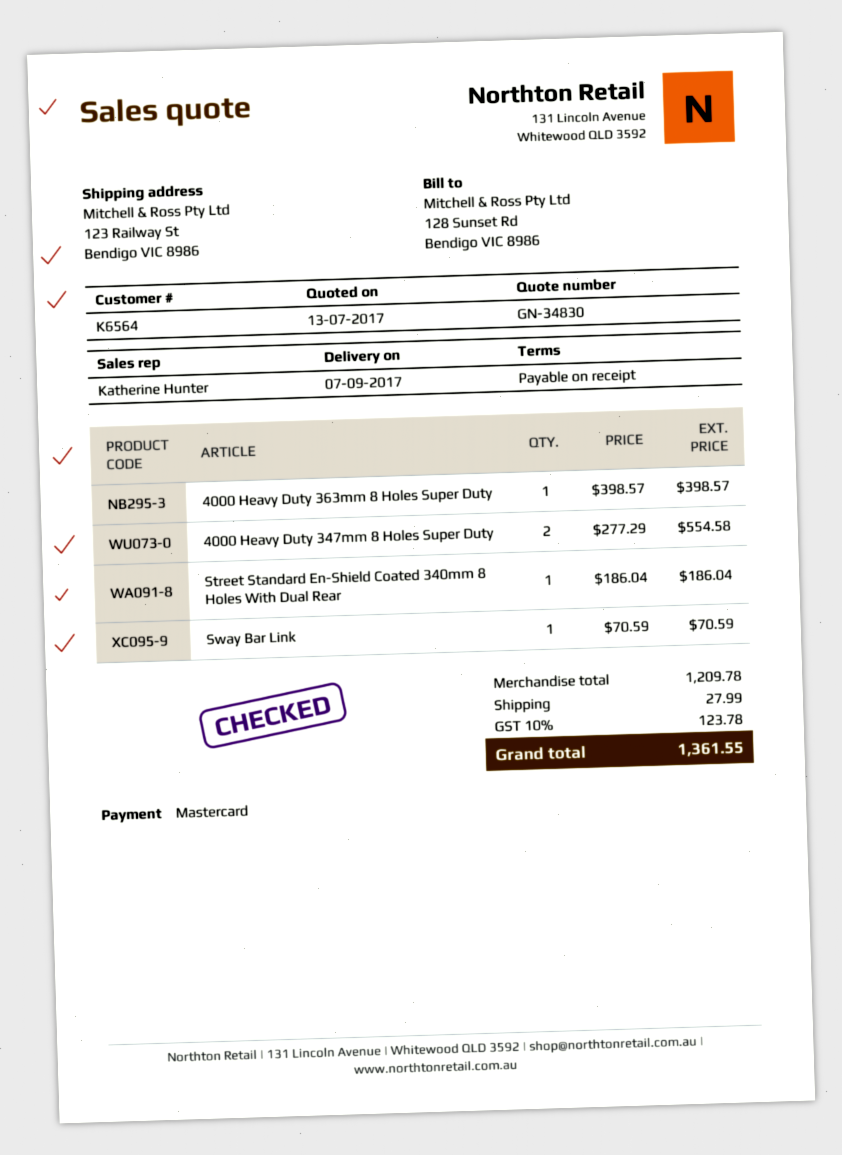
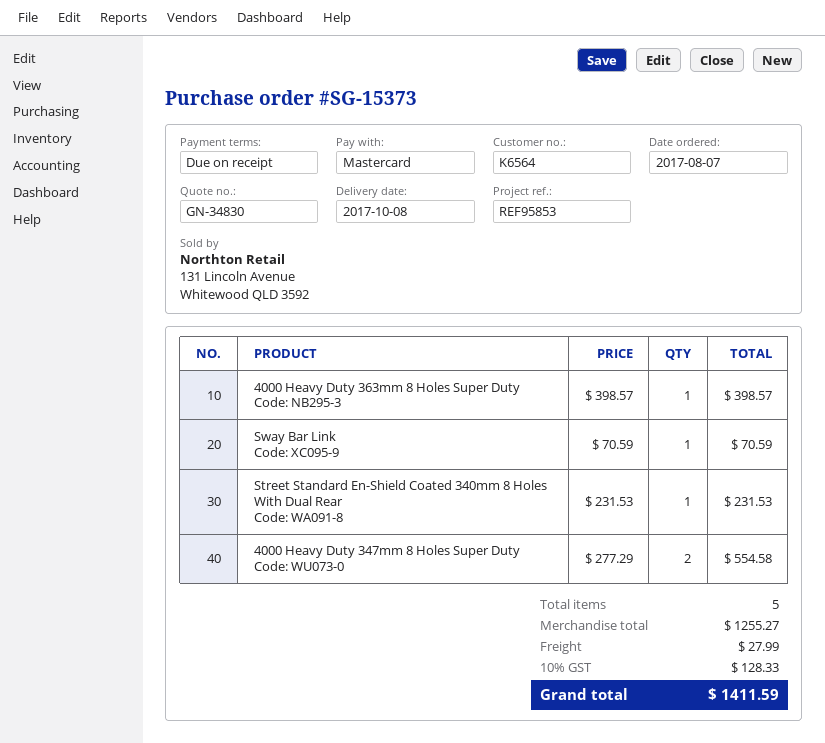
delivery date: 2017-09-07 -> 2017-10-08
Street Standard En-Shield Coated 340mm 8 Holes With Dual Rear: 1 x 186.04 = 186.04 -> 1 x 231.53 = 231.53
subtotal: 1209.78 -> 1255.27
tax: 10% = 123.78 -> 10% = 128.33
total: 1361.55 -> 1411.59

